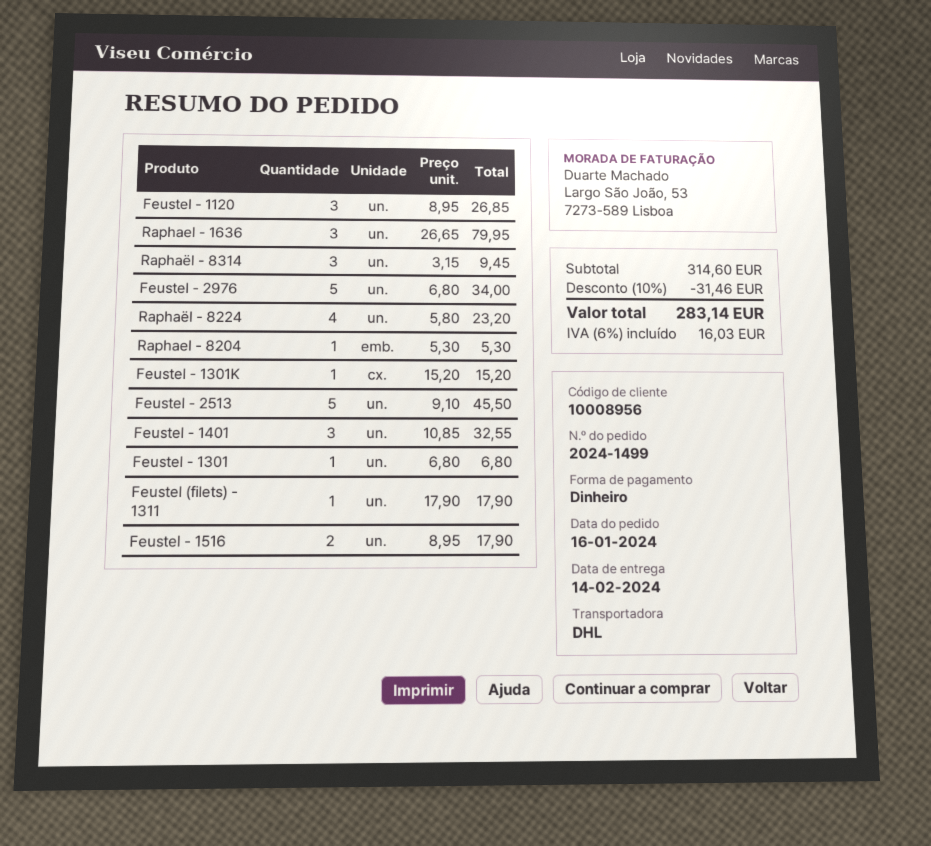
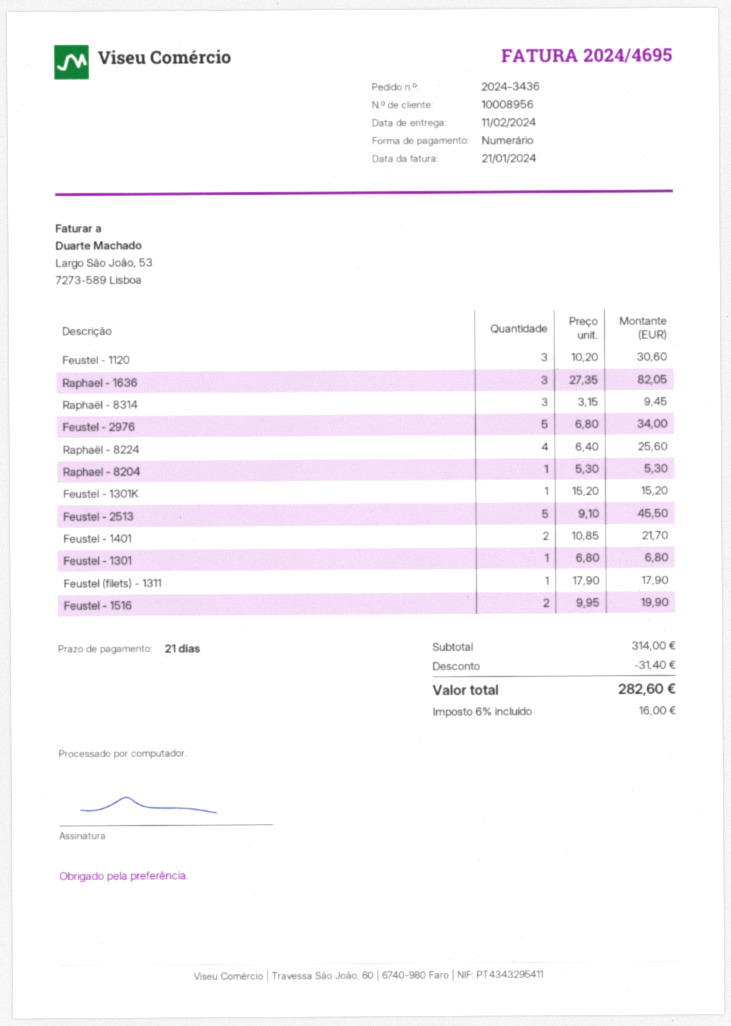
order number: 2024-1499 -> 2024-3436
delivery date: 2024-02-14 -> 2024-02-11
Feustel - 1120: 3 x 8.95 = 26.85 -> 3 x 10.20 = 30.60
Raphael - 1636: 3 x 26.65 = 79.95 -> 3 x 27.35 = 82.05
Raphaël - 8224: 4 x 5.80 = 23.20 -> 4 x 6.40 = 25.60
Feustel - 1401: 3 x 10.85 = 32.55 -> 2 x 10.85 = 21.70
Feustel - 1516: 2 x 8.95 = 17.90 -> 2 x 9.95 = 19.90
subtotal: 314.60 -> 314.00
discount: 31.46 -> 31.40
tax: 6% = 16.03 -> 6% = 16.00
total: 283.14 -> 282.60

